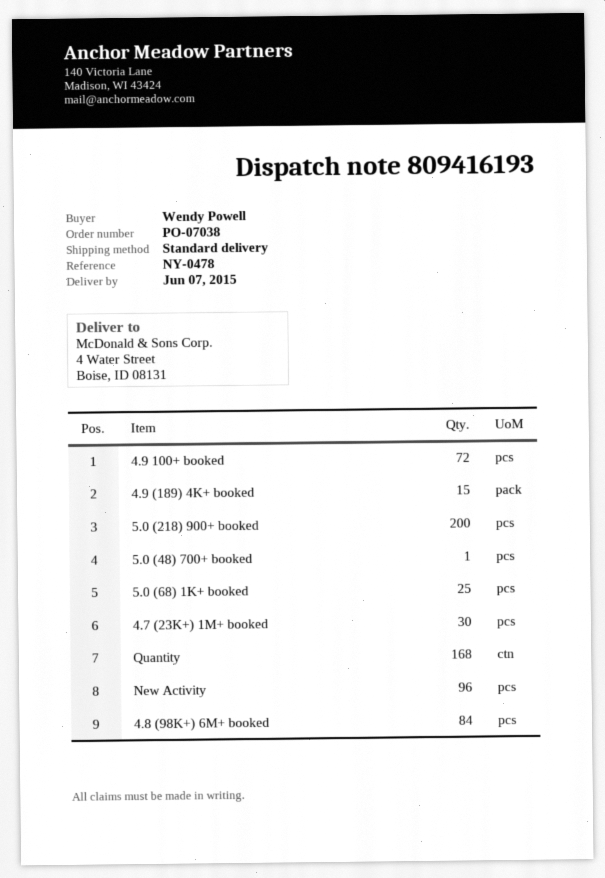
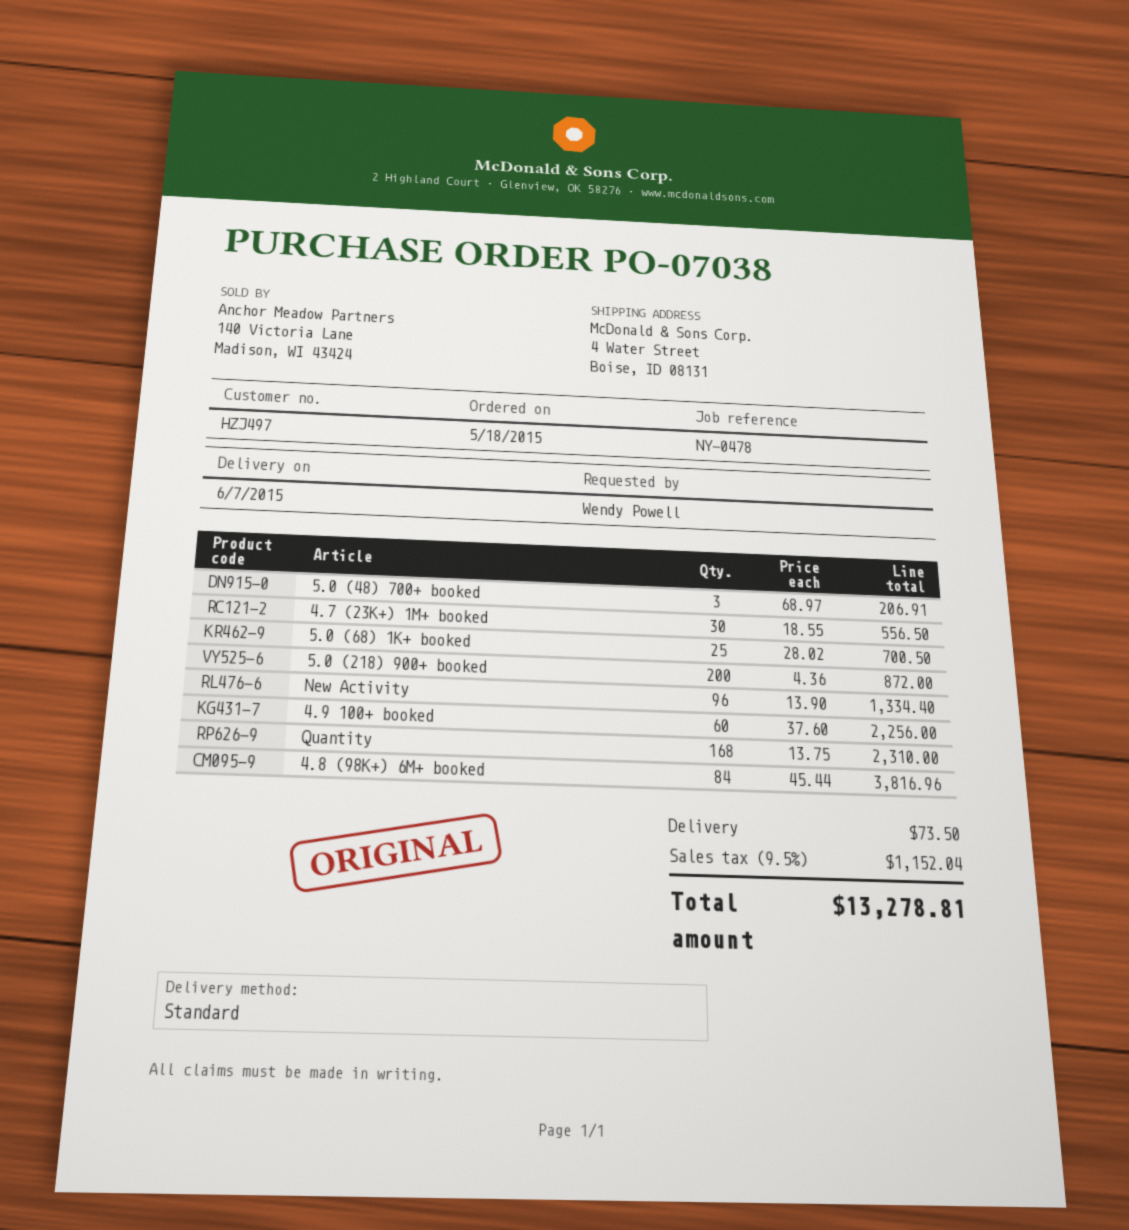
4.9 100+ booked: 72 -> 60
4.9 (189) 4K+ booked: 15 -> none
5.0 (48) 700+ booked: 1 -> 3

